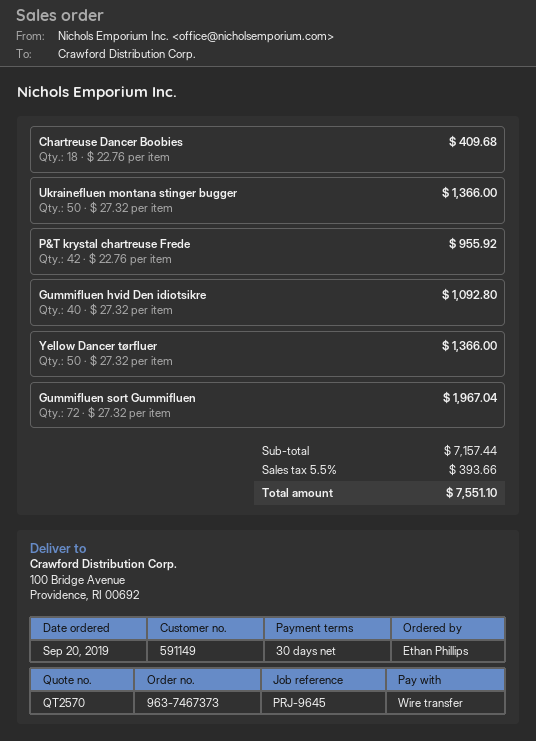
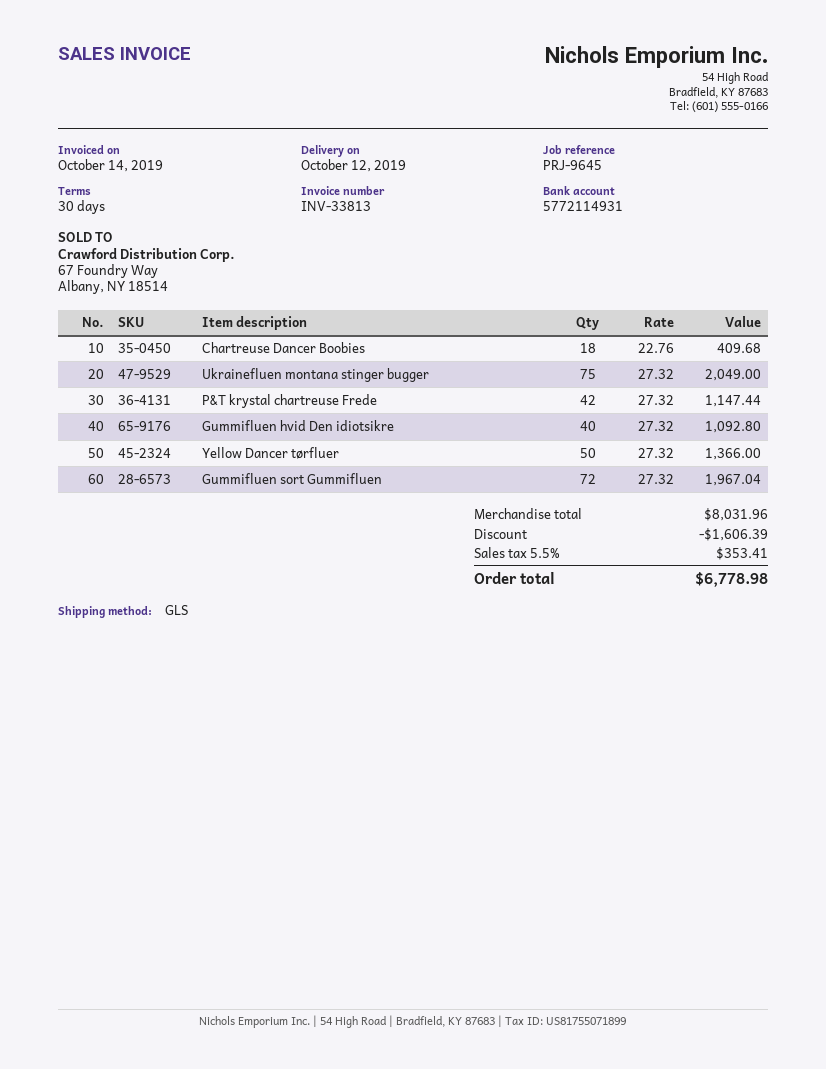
Ukrainefluen montana stinger bugger: 50 x 27.32 = 1366.00 -> 75 x 27.32 = 2049.00
P&T krystal chartreuse Frede: 42 x 22.76 = 955.92 -> 42 x 27.32 = 1147.44
subtotal: 7157.44 -> 8031.96
discount: none -> 1606.39
tax: 5.5% = 393.66 -> 5.5% = 353.41
total: 7551.10 -> 6778.98

